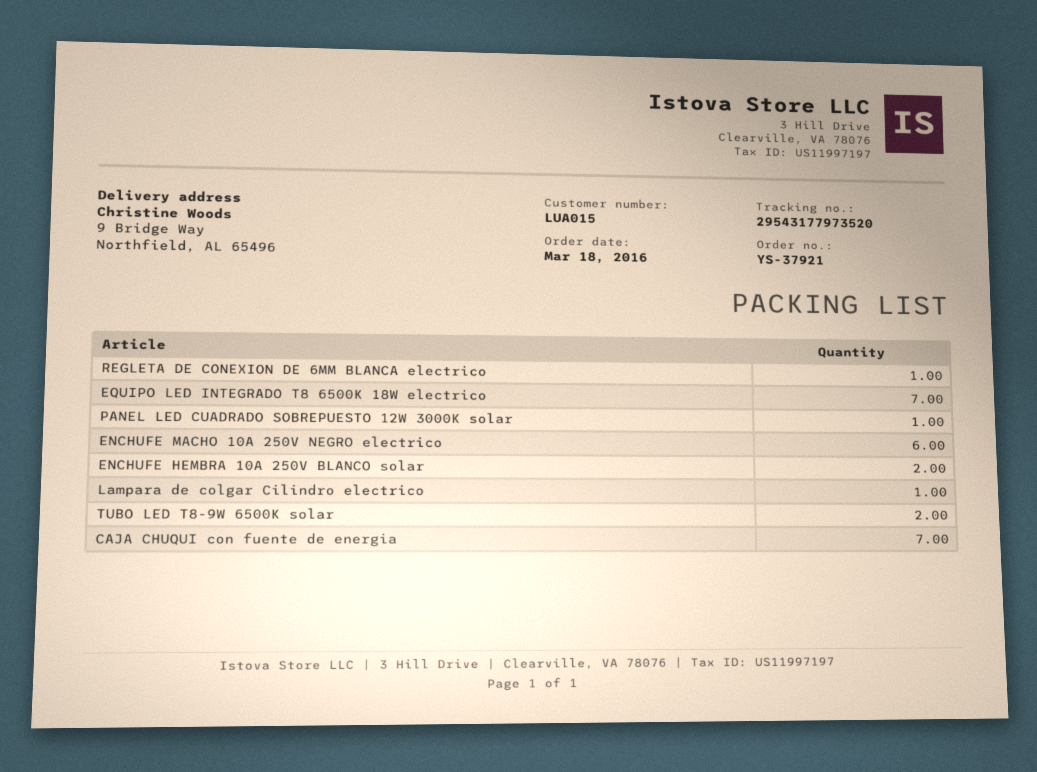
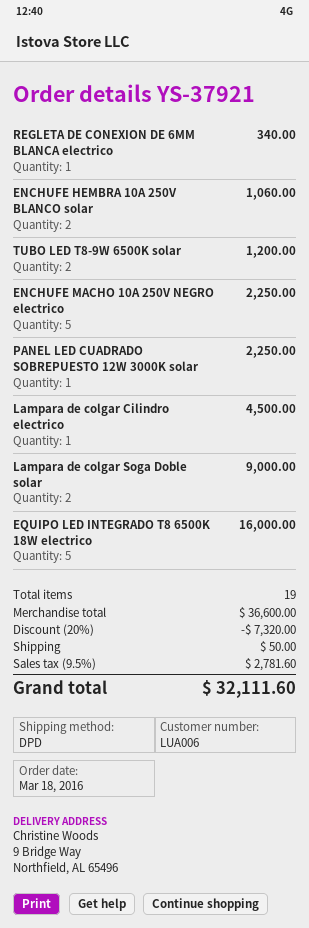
customer number: LUA015 -> LUA006
EQUIPO LED INTEGRADO T8 6500K 18W electrico: 7 -> 5
ENCHUFE MACHO 10A 250V NEGRO electrico: 6 -> 5
CAJA CHUQUI con fuente de energia: 7 -> none
Lampara de colgar Soga Doble solar: none -> 2

